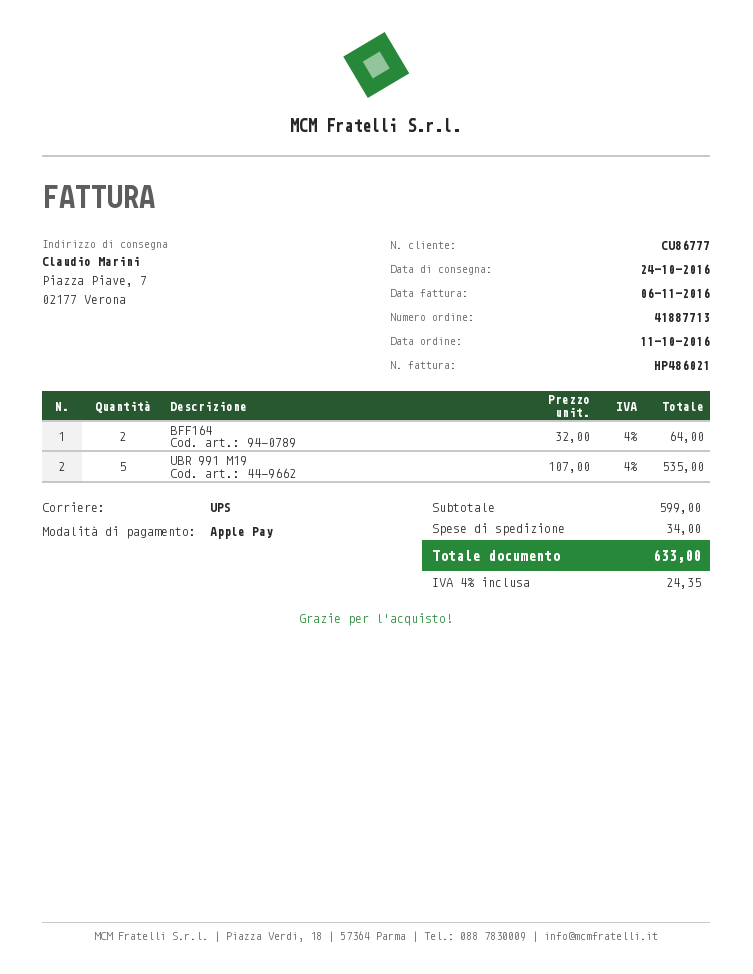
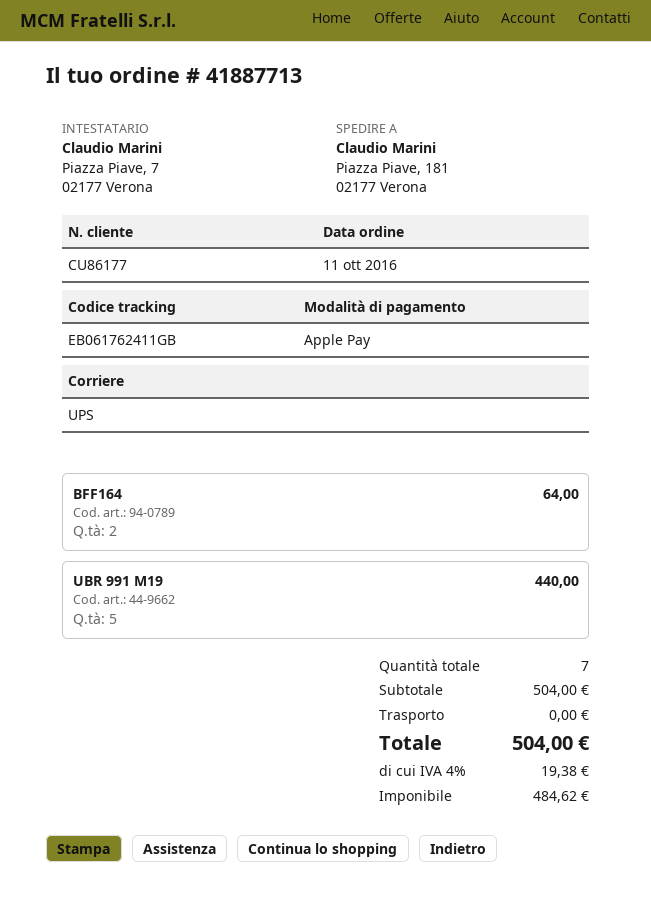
customer number: CU86777 -> CU86177
ship to: Piazza Piave, 7, 02177 Verona -> Piazza Piave, 181, 02177 Verona
UBR 991 M19: 5 for 535.00 -> 5 for 440.00
subtotal: 599.00 -> 504.00
shipping: 34.00 -> 0.00
tax: 4% = 24.35 -> 4% = 19.38
total: 633.00 -> 504.00

